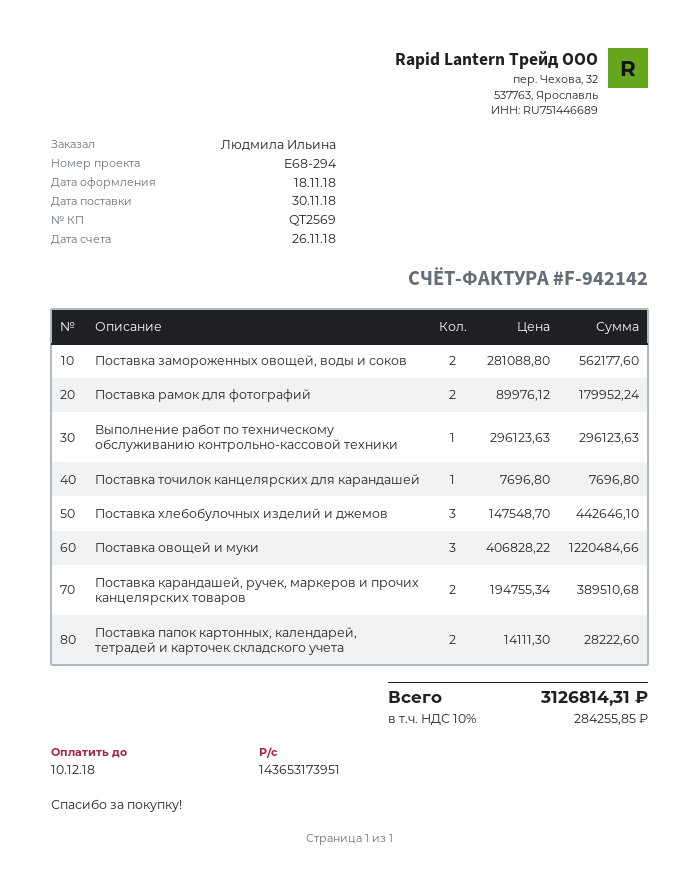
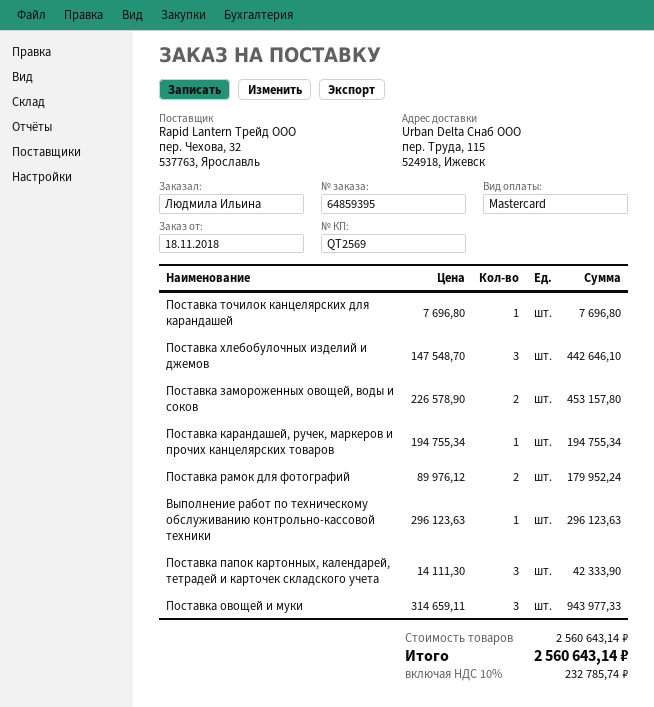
Поставка замороженных овощей, воды и соков: 2 x 281088.80 = 562177.60 -> 2 x 226578.90 = 453157.80
Поставка овощей и муки: 3 x 406828.22 = 1220484.66 -> 3 x 314659.11 = 943977.33
Поставка карандашей, ручек, маркеров и прочих канцелярских товаров: 2 x 194755.34 = 389510.68 -> 1 x 194755.34 = 194755.34
Поставка папок картонных, календарей, тетрадей и карточек складского учета: 2 x 14111.30 = 28222.60 -> 3 x 14111.30 = 42333.90
tax: 10% = 284255.85 -> 10% = 232785.74
total: 3126814.31 -> 2560643.14

